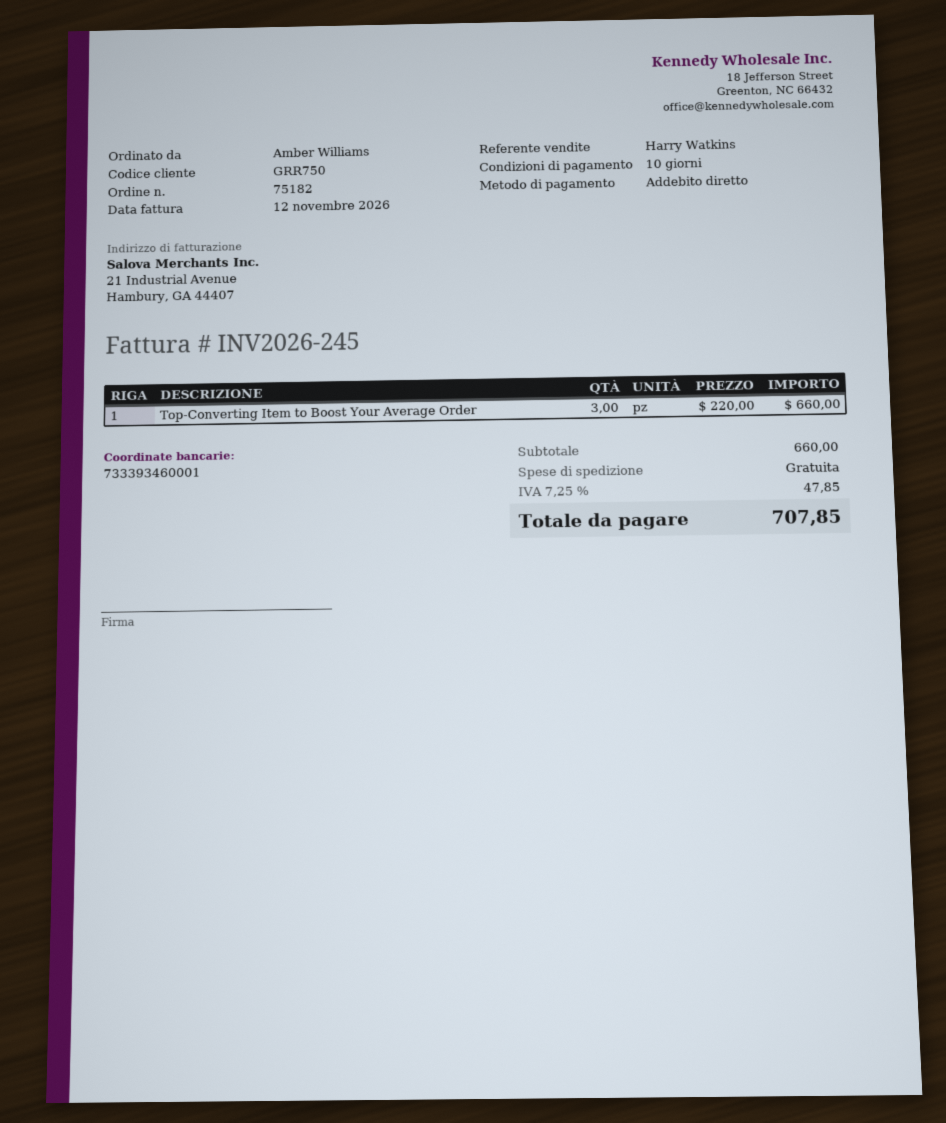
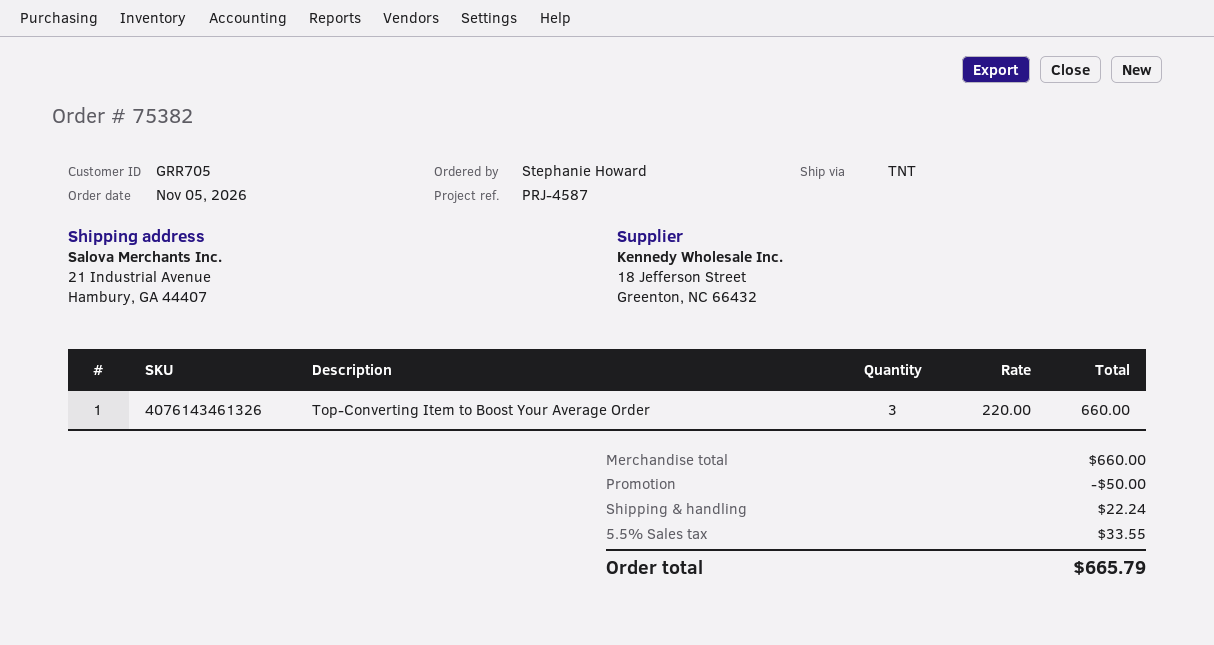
order number: 75182 -> 75382
customer number: GRR750 -> GRR705
ordered by: Amber Williams -> Stephanie Howard
discount: none -> 50.00
shipping: 0.00 -> 22.24
tax: 7.25% = 47.85 -> 5.5% = 33.55
total: 707.85 -> 665.79

